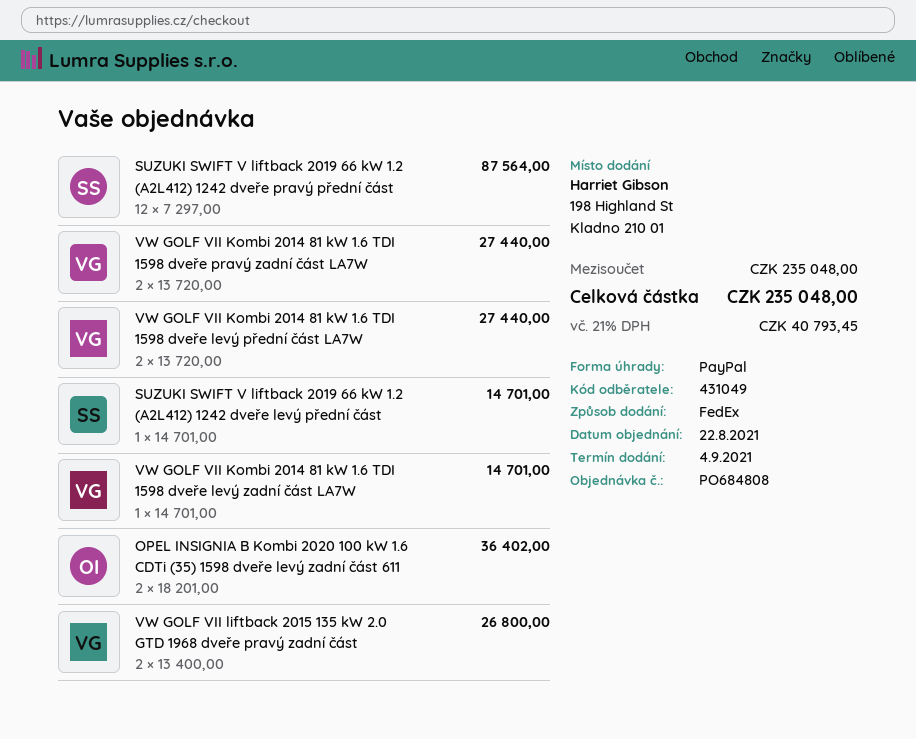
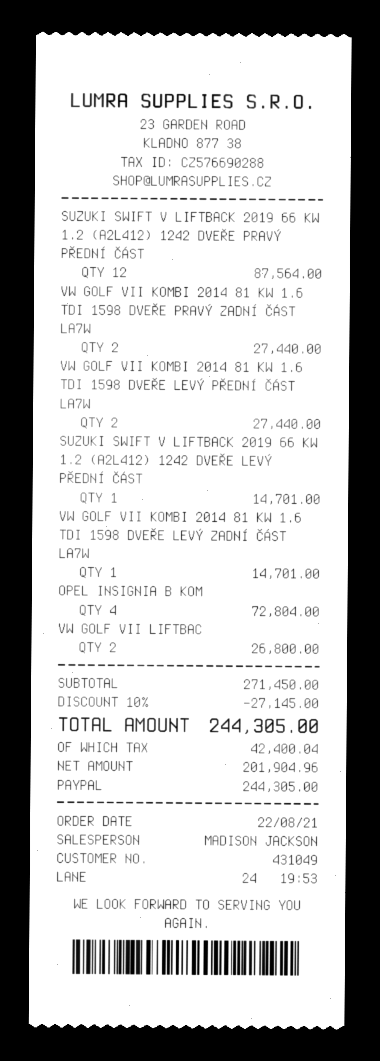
OPEL INSIGNIA B Kombi 2020 100 kW 1.6 CDTi (35) 1598 dveře levý zadní část 611: 2 for 36402.00 -> 4 for 72804.00
subtotal: 235048.00 -> 271450.00
discount: none -> 10% = 27145.00
tax: 40793.45 -> 42400.04
total: 235048.00 -> 244305.00

